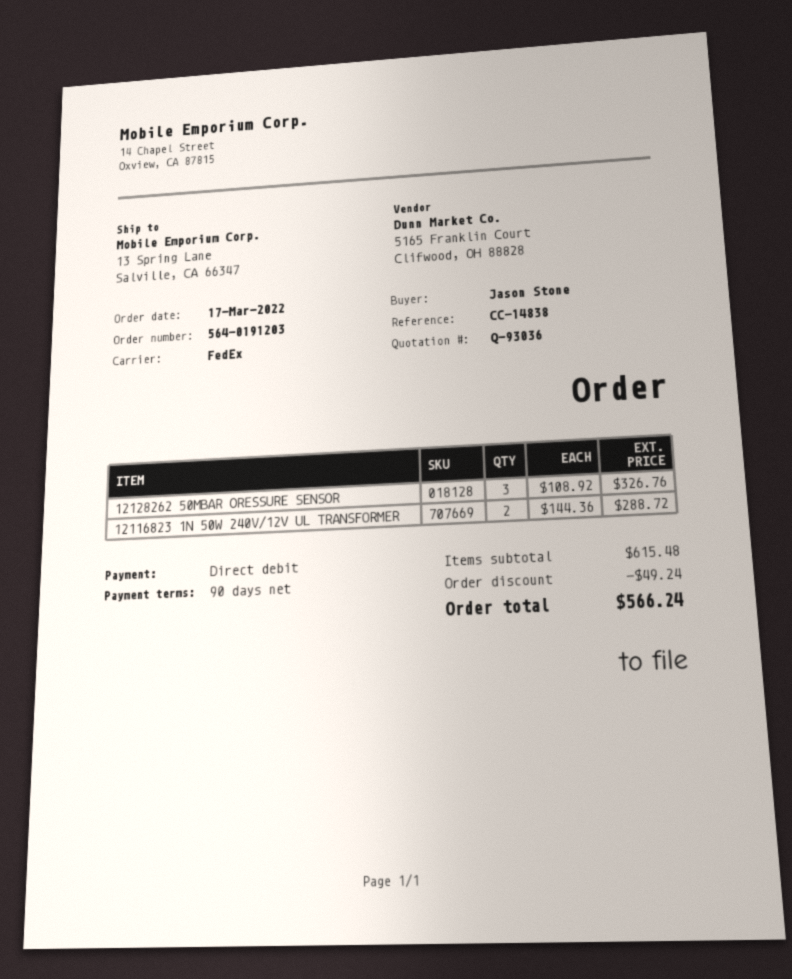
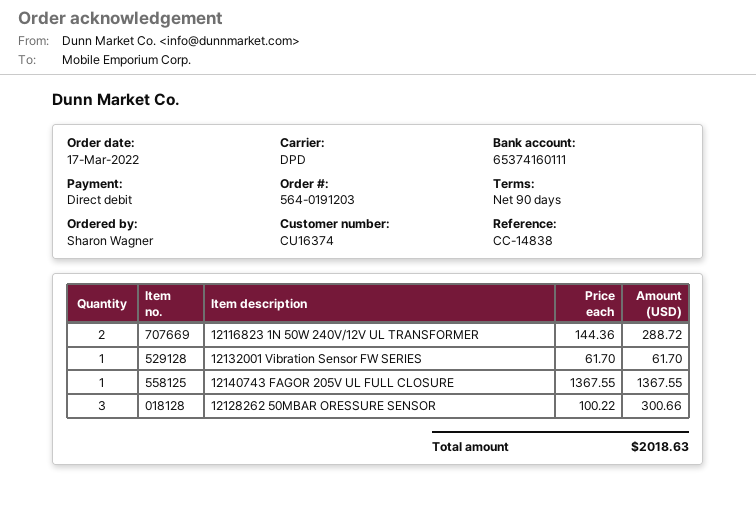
ordered by: Jason Stone -> Sharon Wagner
shipping method: FedEx -> DPD
12128262 50MBAR ORESSURE SENSOR: 3 x 108.92 = 326.76 -> 3 x 100.22 = 300.66
12132001 Vibration Sensor FW SERIES: none -> 1 x 61.70 = 61.70
12140743 FAGOR 205V UL FULL CLOSURE: none -> 1 x 1367.55 = 1367.55
discount: 49.24 -> none
total: 566.24 -> 2018.63

